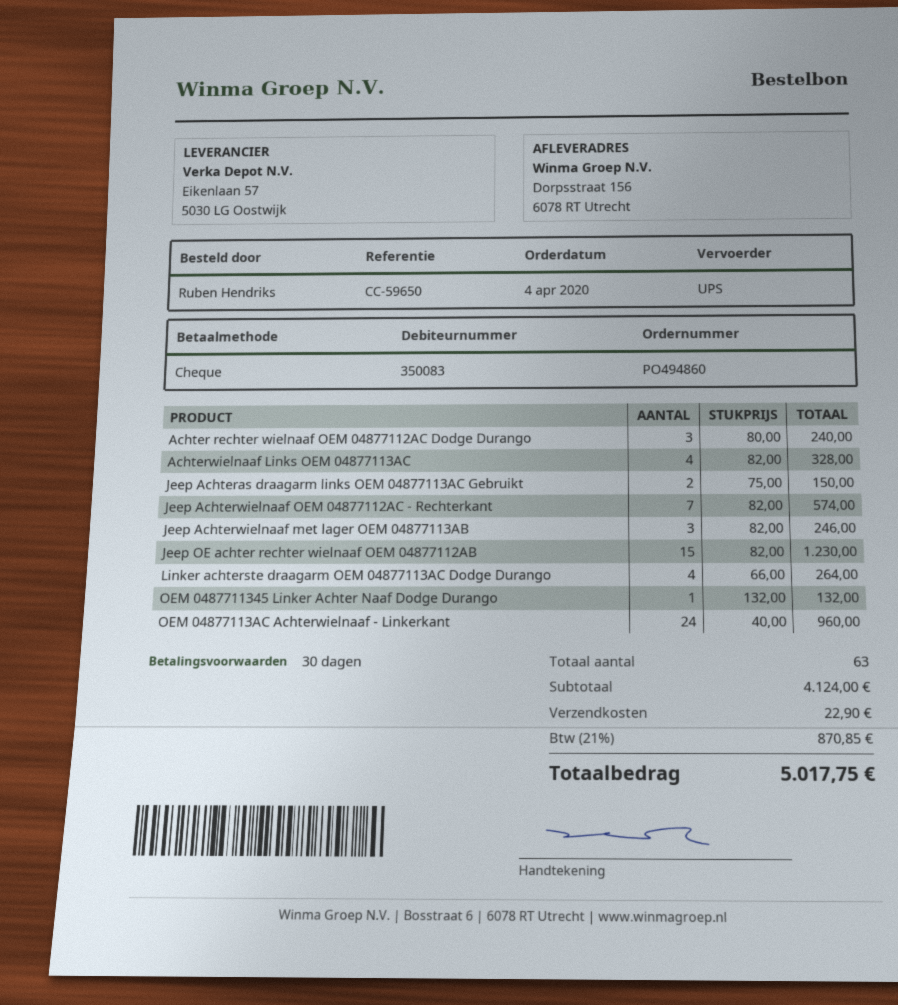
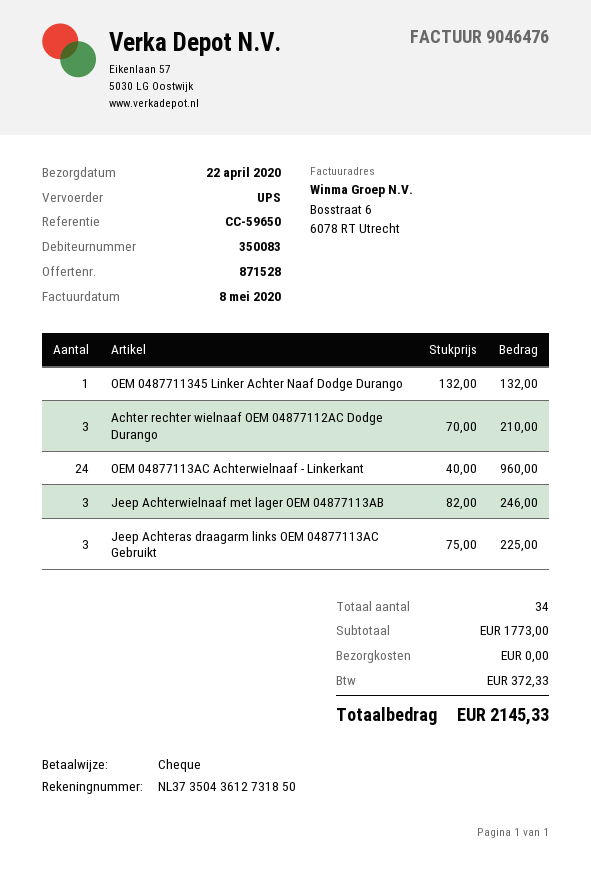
Achter rechter wielnaaf OEM 04877112AC Dodge Durango: 3 x 80.00 = 240.00 -> 3 x 70.00 = 210.00
Achterwielnaaf Links OEM 04877113AC: 4 x 82.00 = 328.00 -> none
Jeep Achteras draagarm links OEM 04877113AC Gebruikt: 2 x 75.00 = 150.00 -> 3 x 75.00 = 225.00
Jeep Achterwielnaaf OEM 04877112AC - Rechterkant: 7 x 82.00 = 574.00 -> none
Jeep OE achter rechter wielnaaf OEM 04877112AB: 15 x 82.00 = 1230.00 -> none
Linker achterste draagarm OEM 04877113AC Dodge Durango: 4 x 66.00 = 264.00 -> none
total quantity: 63 -> 34
subtotal: 4124.00 -> 1773.00
shipping: 22.90 -> 0.00
tax: 870.85 -> 372.33
total: 5017.75 -> 2145.33

